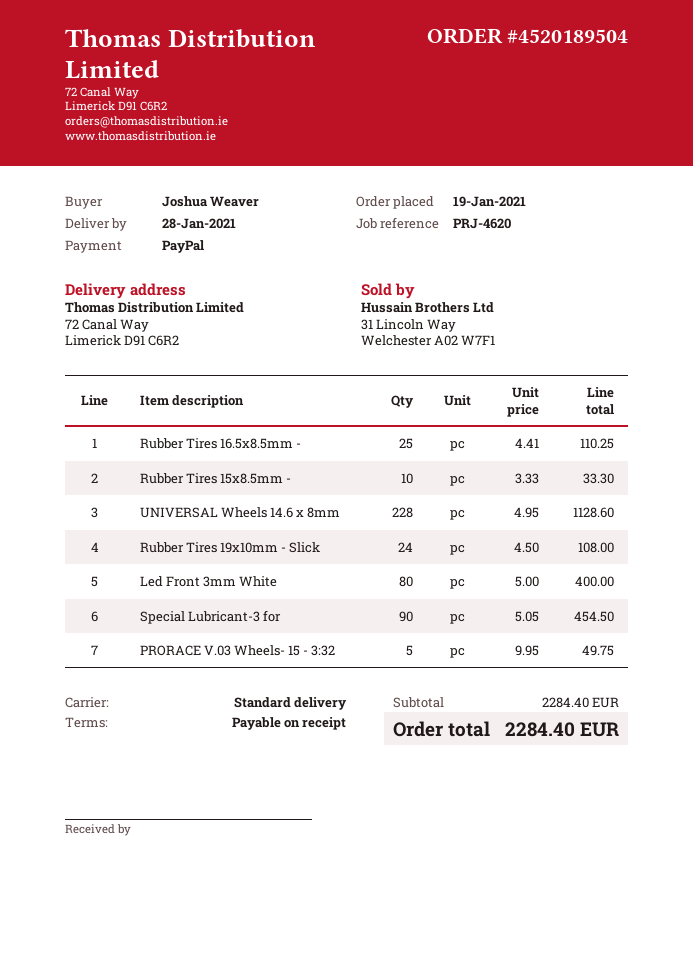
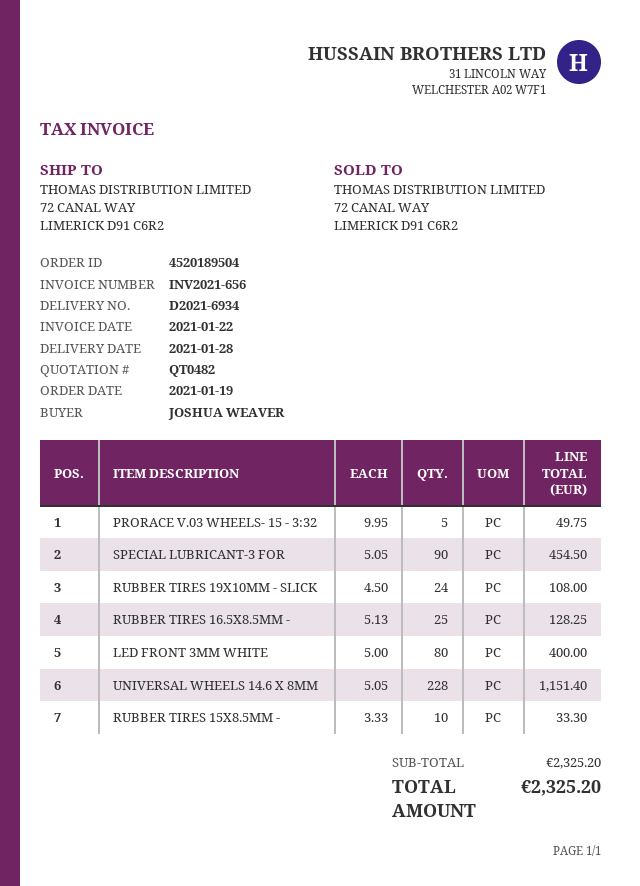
Rubber Tires 16.5x8.5mm -: 25 x 4.41 = 110.25 -> 25 x 5.13 = 128.25
UNIVERSAL Wheels 14.6 x 8mm: 228 x 4.95 = 1128.60 -> 228 x 5.05 = 1151.40
subtotal: 2284.40 -> 2325.20
total: 2284.40 -> 2325.20

